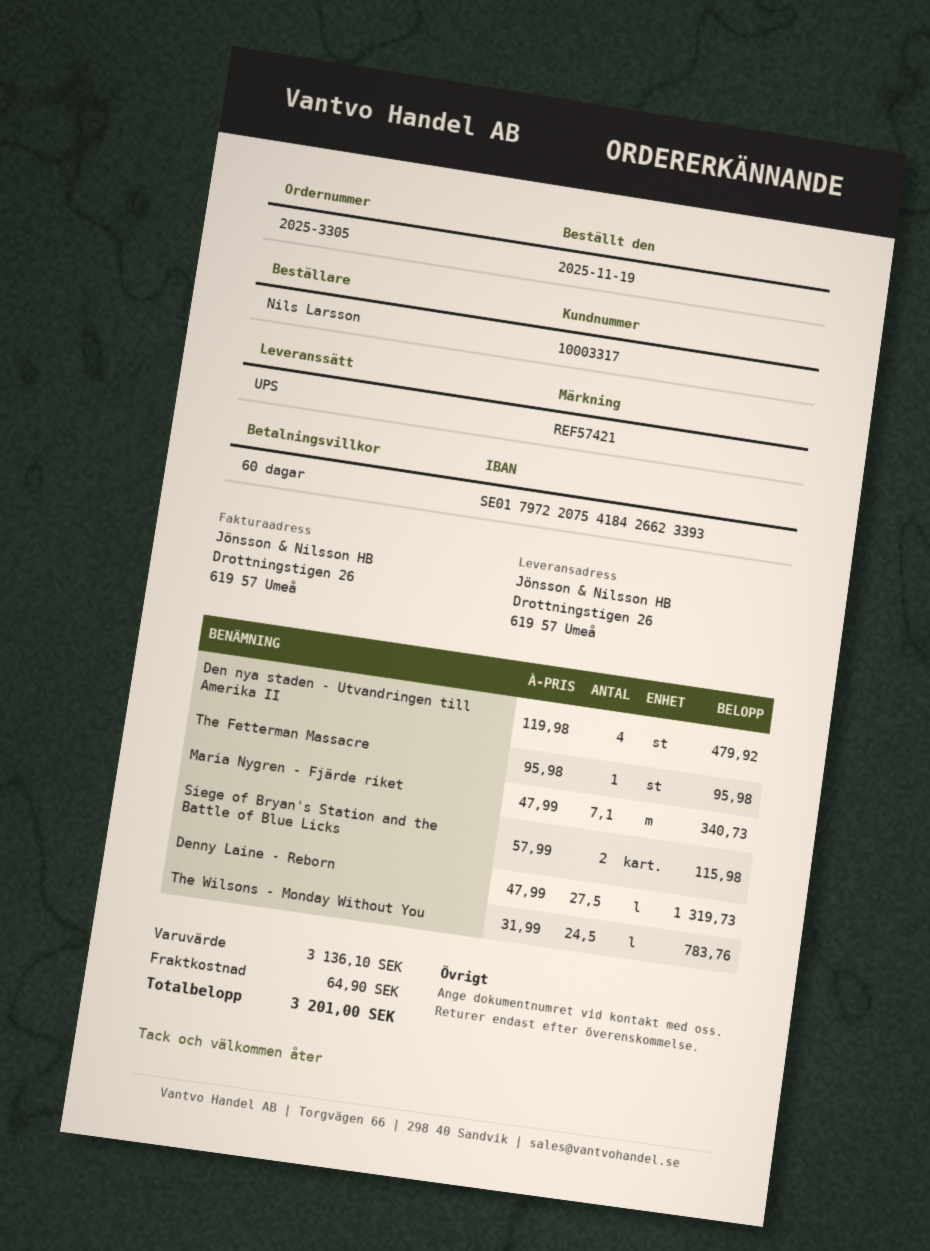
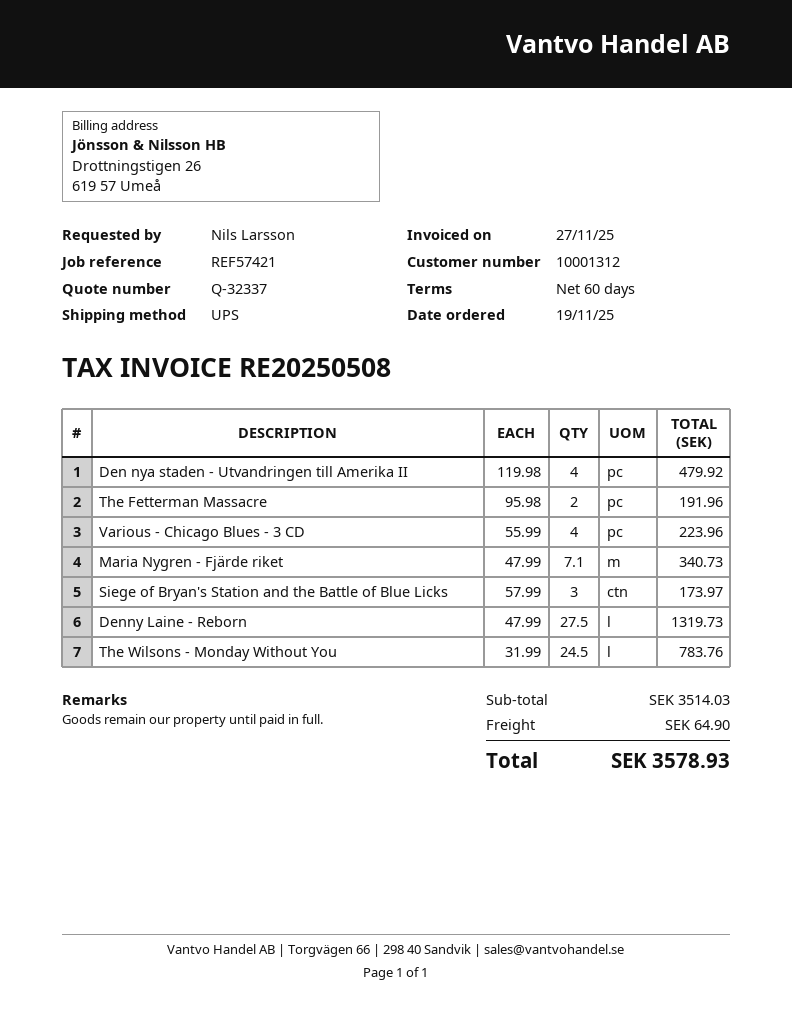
customer number: 10003317 -> 10001312
The Fetterman Massacre: 1 x 95.98 = 95.98 -> 2 x 95.98 = 191.96
Siege of Bryan's Station and the Battle of Blue Licks: 2 x 57.99 = 115.98 -> 3 x 57.99 = 173.97
Various - Chicago Blues - 3 CD: none -> 4 x 55.99 = 223.96
subtotal: 3136.10 -> 3514.03
total: 3201.00 -> 3578.93

